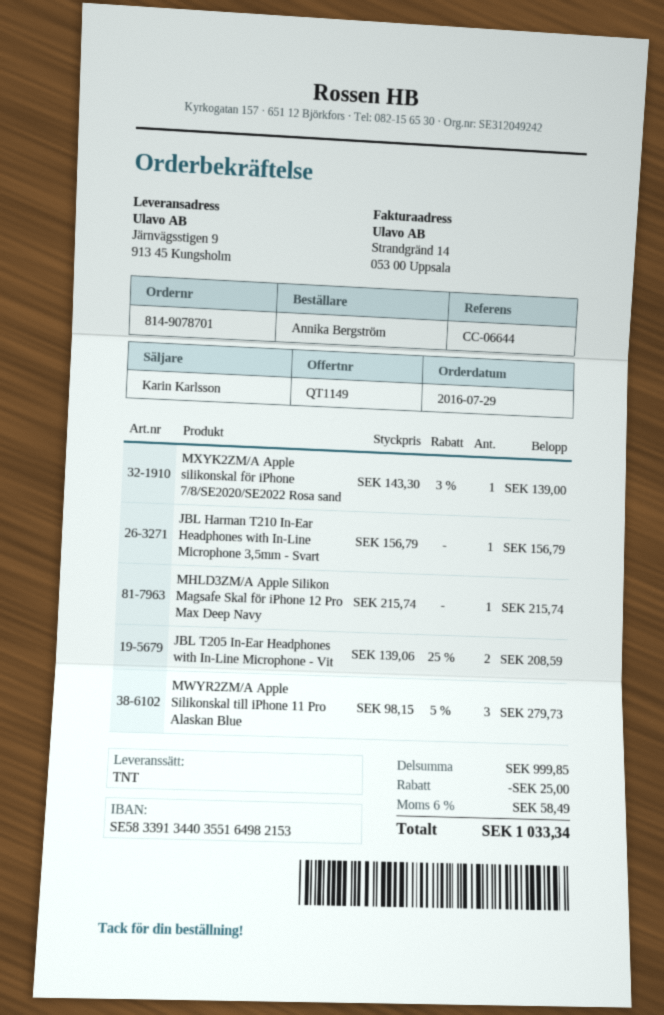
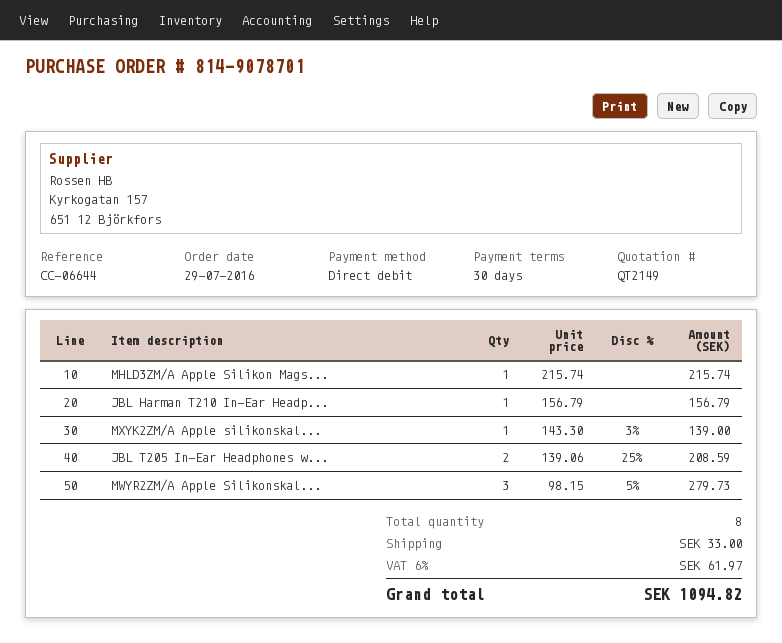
quote number: QT1149 -> QT2149
discount: 25.00 -> none
shipping: none -> 33.00
tax: 6% = 58.49 -> 6% = 61.97
total: 1033.34 -> 1094.82

